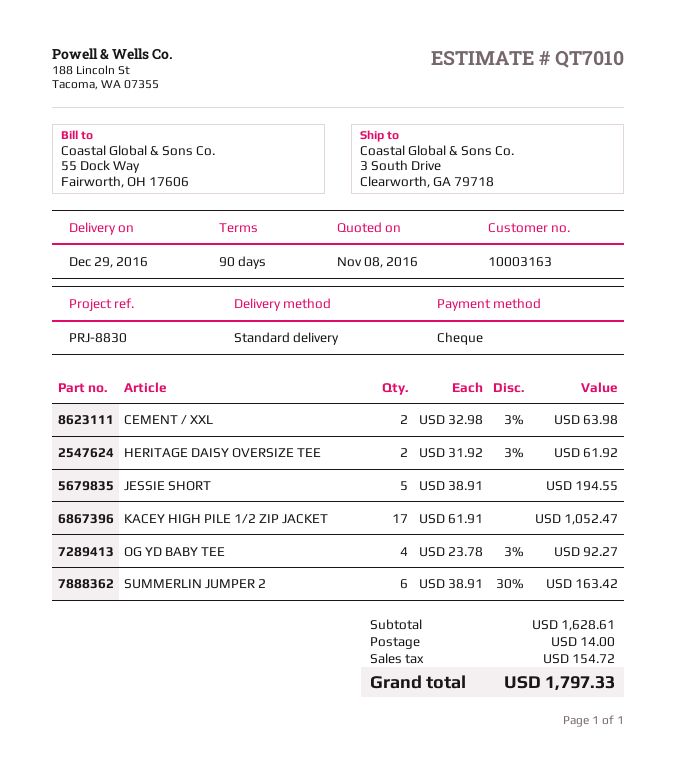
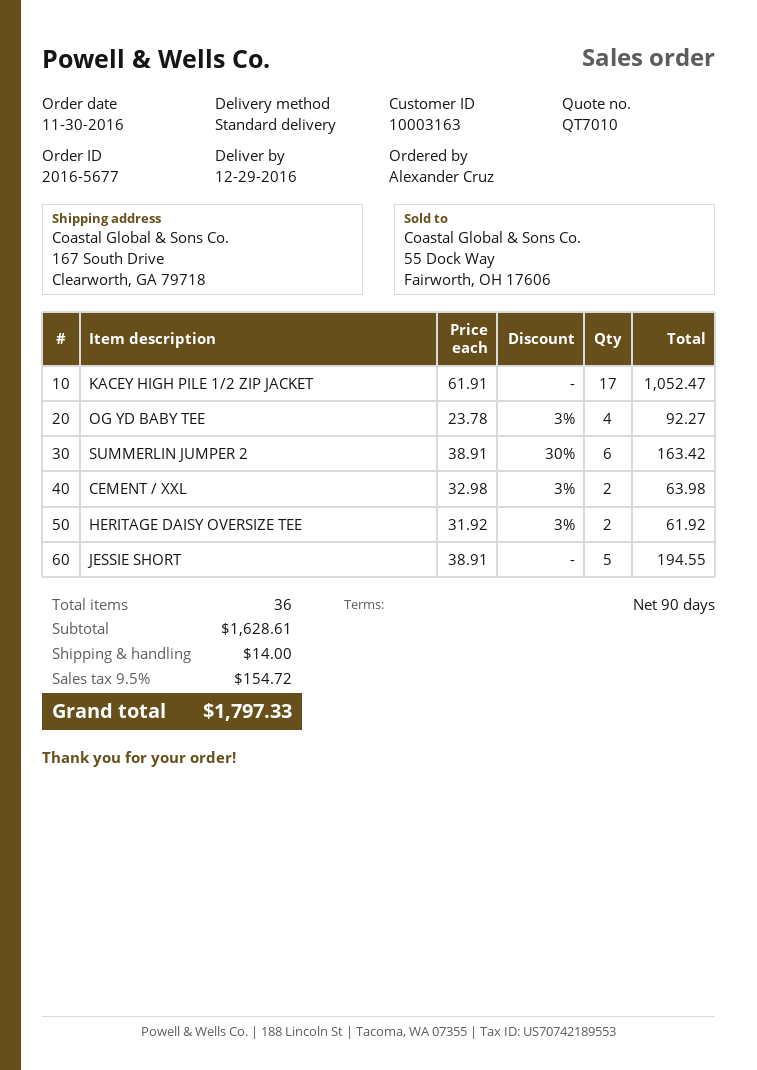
ship to: 3 South Drive, Clearworth, GA 79718 -> 167 South Drive, Clearworth, GA 79718

